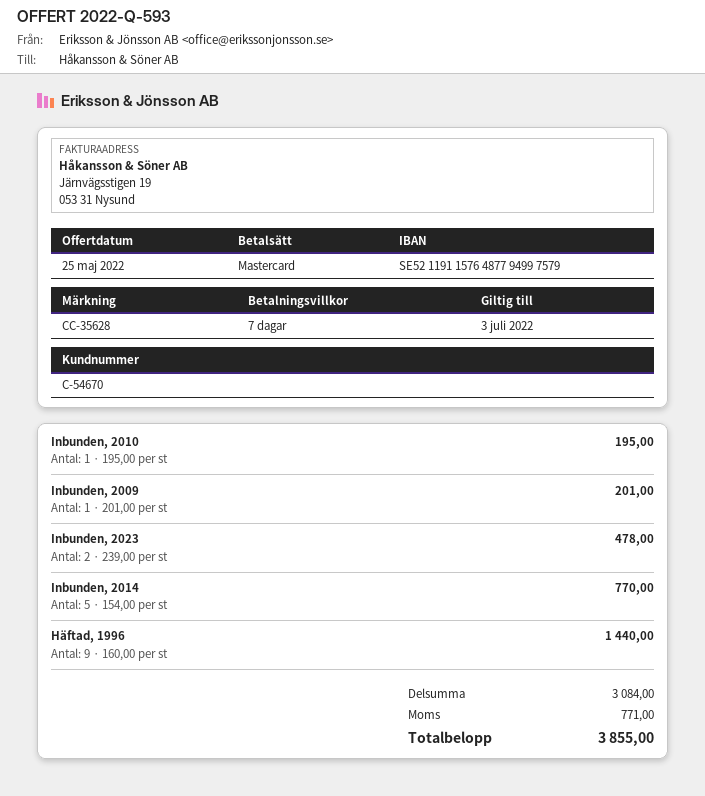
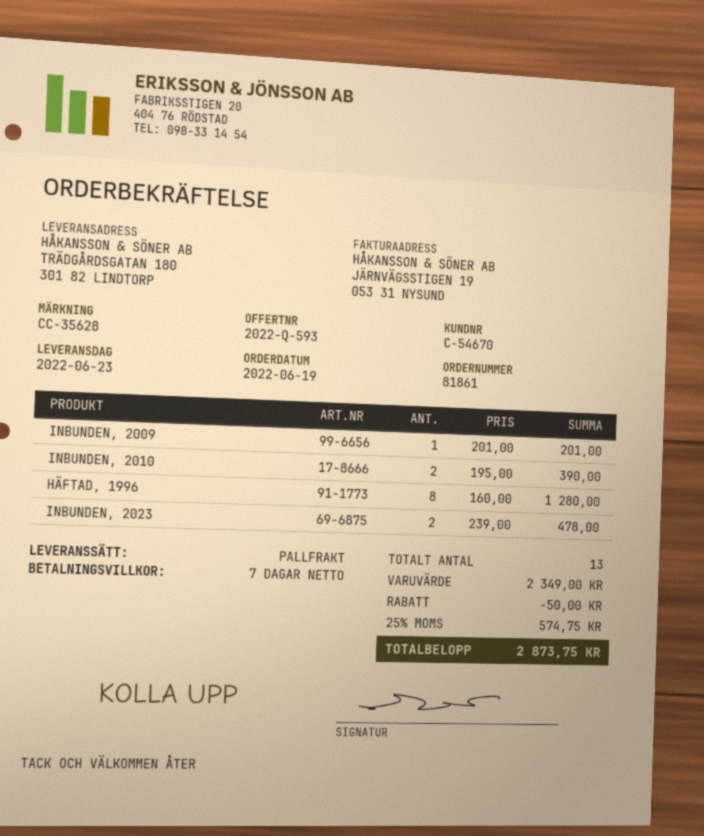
Inbunden, 2010: 1 x 195.00 = 195.00 -> 2 x 195.00 = 390.00
Inbunden, 2014: 5 x 154.00 = 770.00 -> none
Häftad, 1996: 9 x 160.00 = 1440.00 -> 8 x 160.00 = 1280.00
subtotal: 3084.00 -> 2349.00
discount: none -> 50.00
tax: 771.00 -> 574.75
total: 3855.00 -> 2873.75

